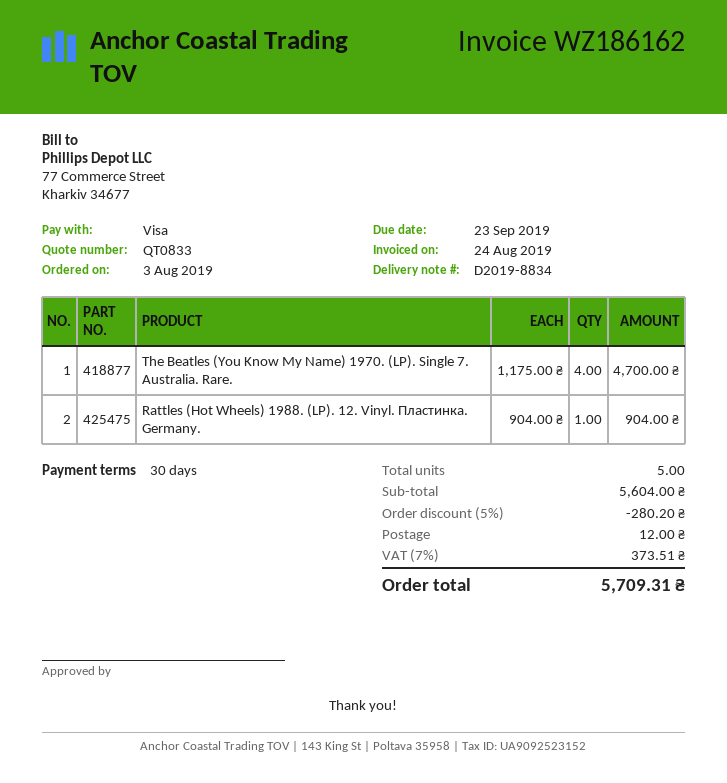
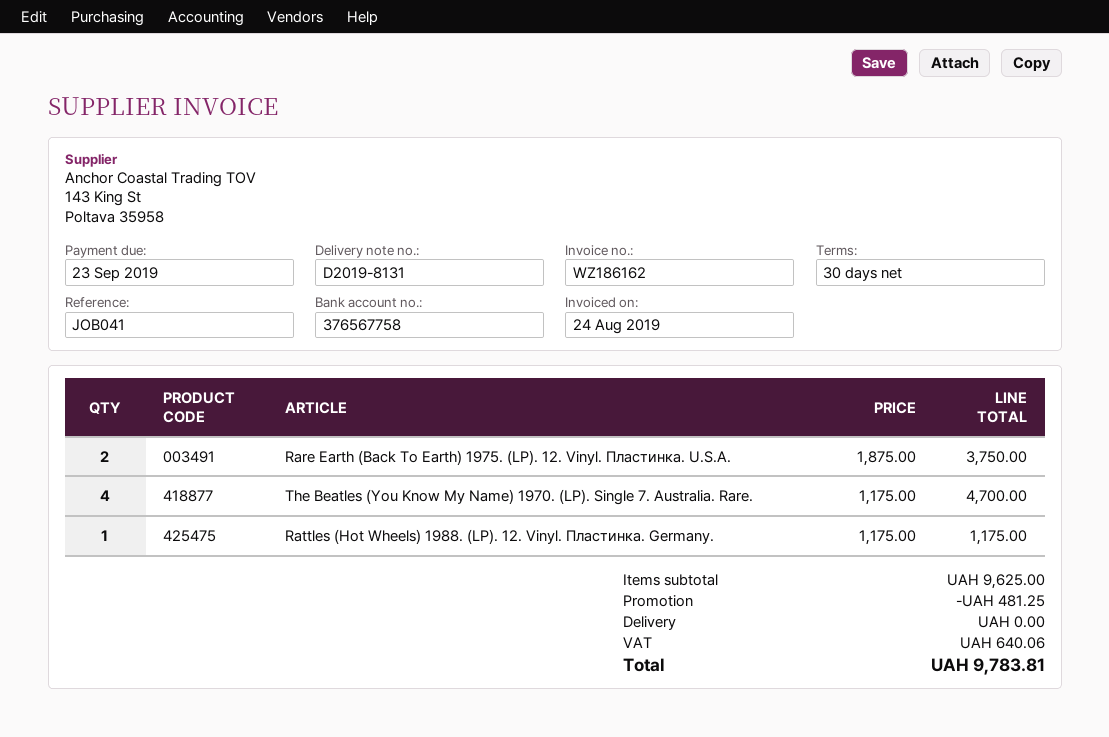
delivery note number: D2019-8834 -> D2019-8131
Rattles (Hot Wheels) 1988. (LP). 12. Vinyl. Пластинка. Germany.: 1 x 904.00 = 904.00 -> 1 x 1175.00 = 1175.00
Rare Earth (Back To Earth) 1975. (LP). 12. Vinyl. Пластинка. U.S.A.: none -> 2 x 1875.00 = 3750.00
subtotal: 5604.00 -> 9625.00
discount: 280.20 -> 481.25
shipping: 12.00 -> 0.00
tax: 373.51 -> 640.06
total: 5709.31 -> 9783.81

